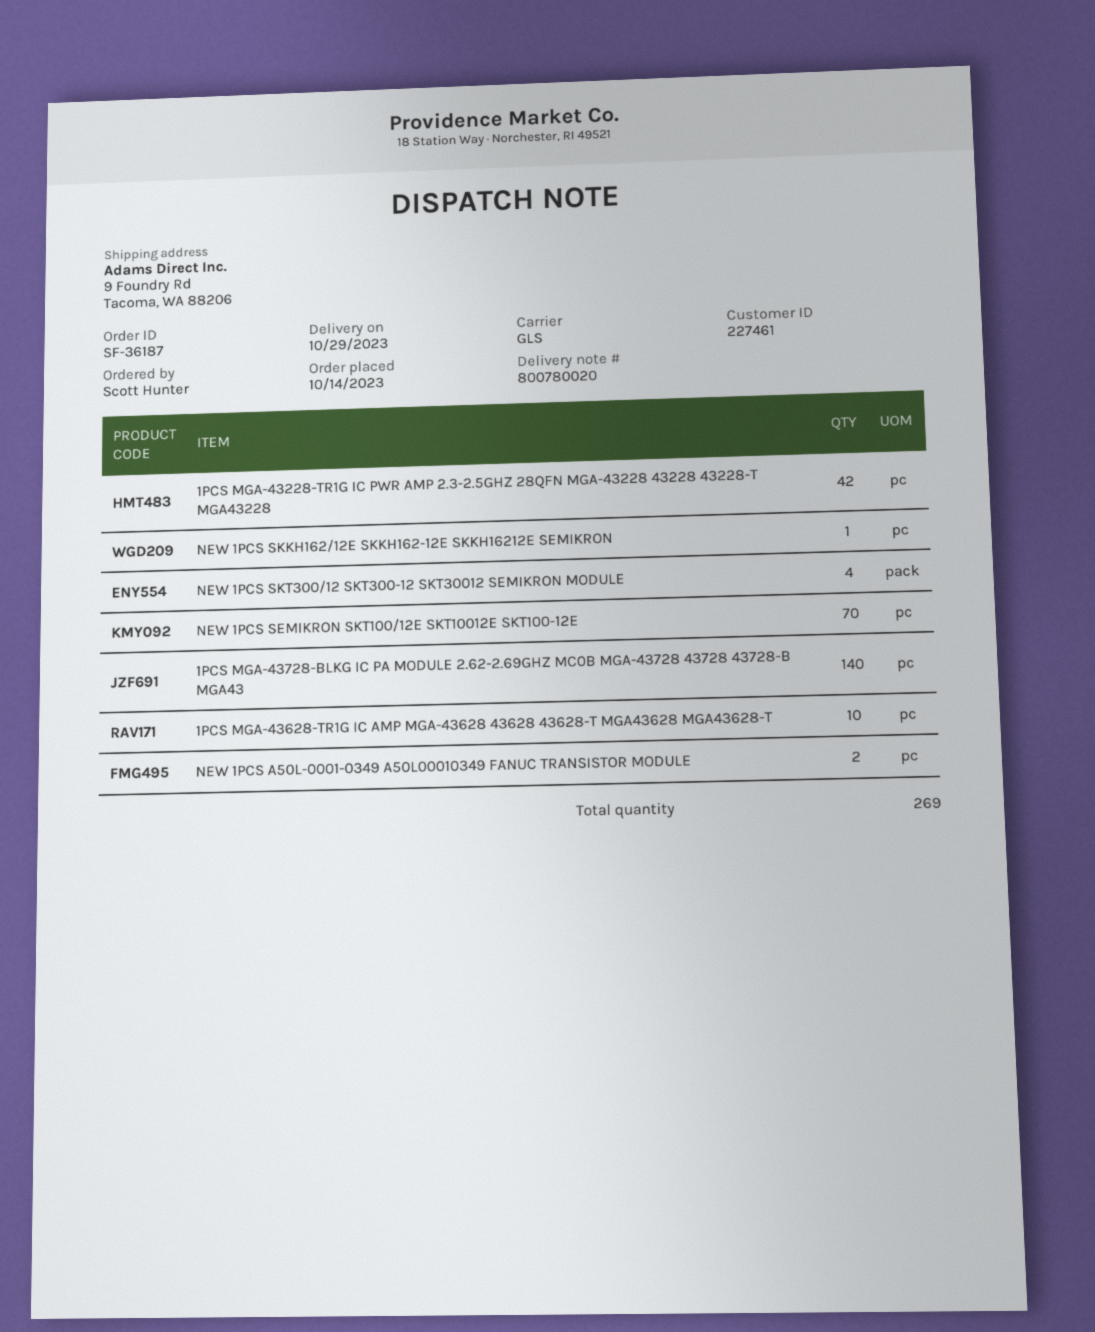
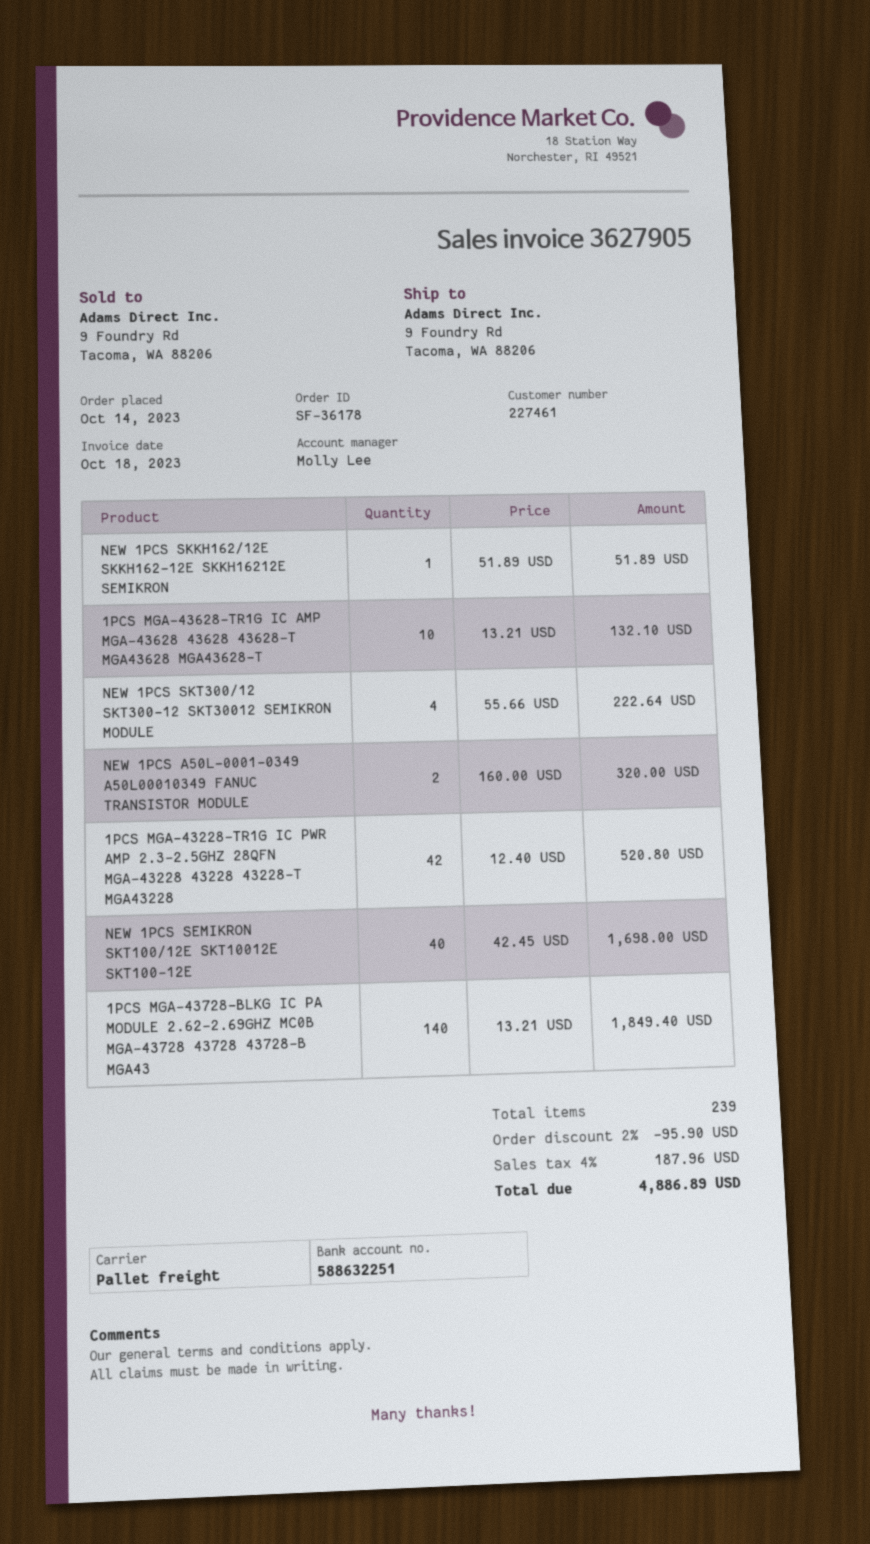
order number: SF-36187 -> SF-36178
shipping method: GLS -> pallet freight
NEW 1PCS SEMIKRON SKT100/12E SKT10012E SKT100-12E: 70 -> 40
total quantity: 269 -> 239

